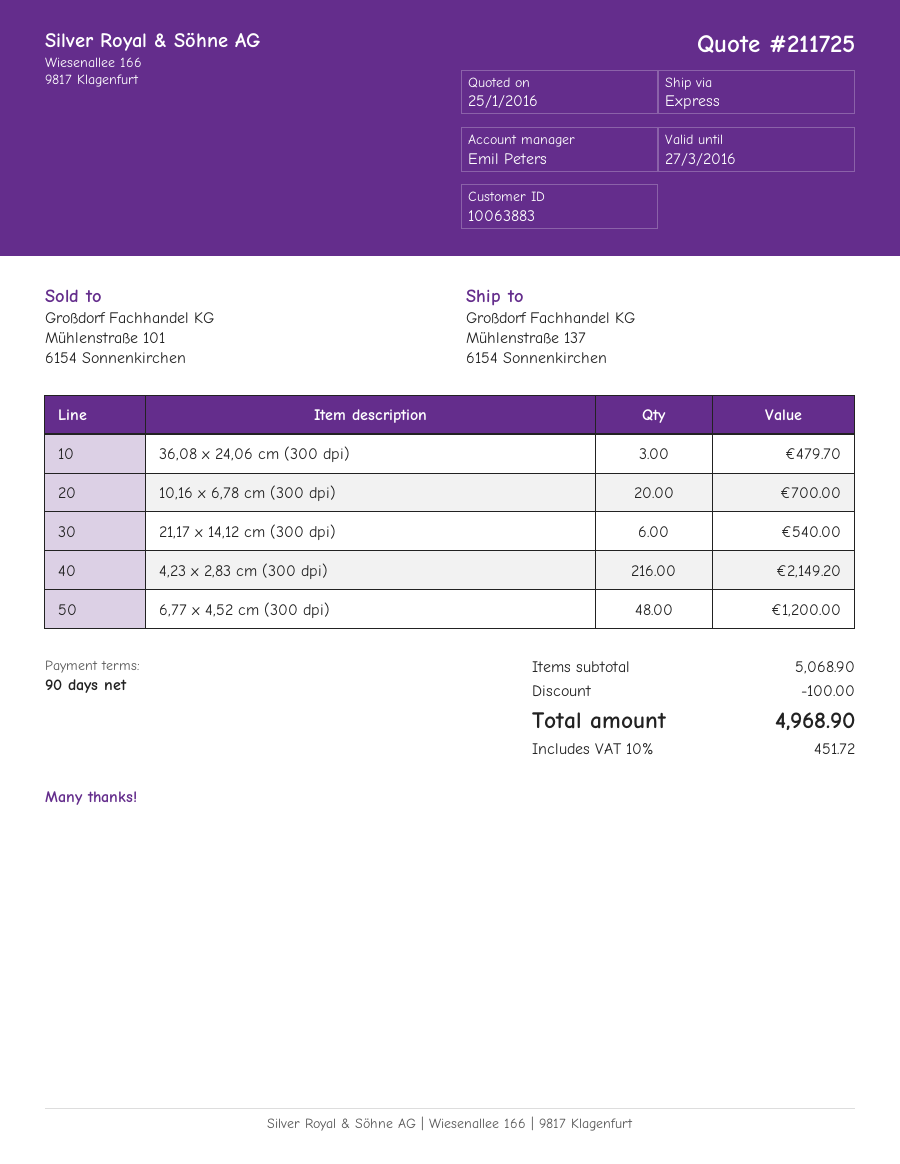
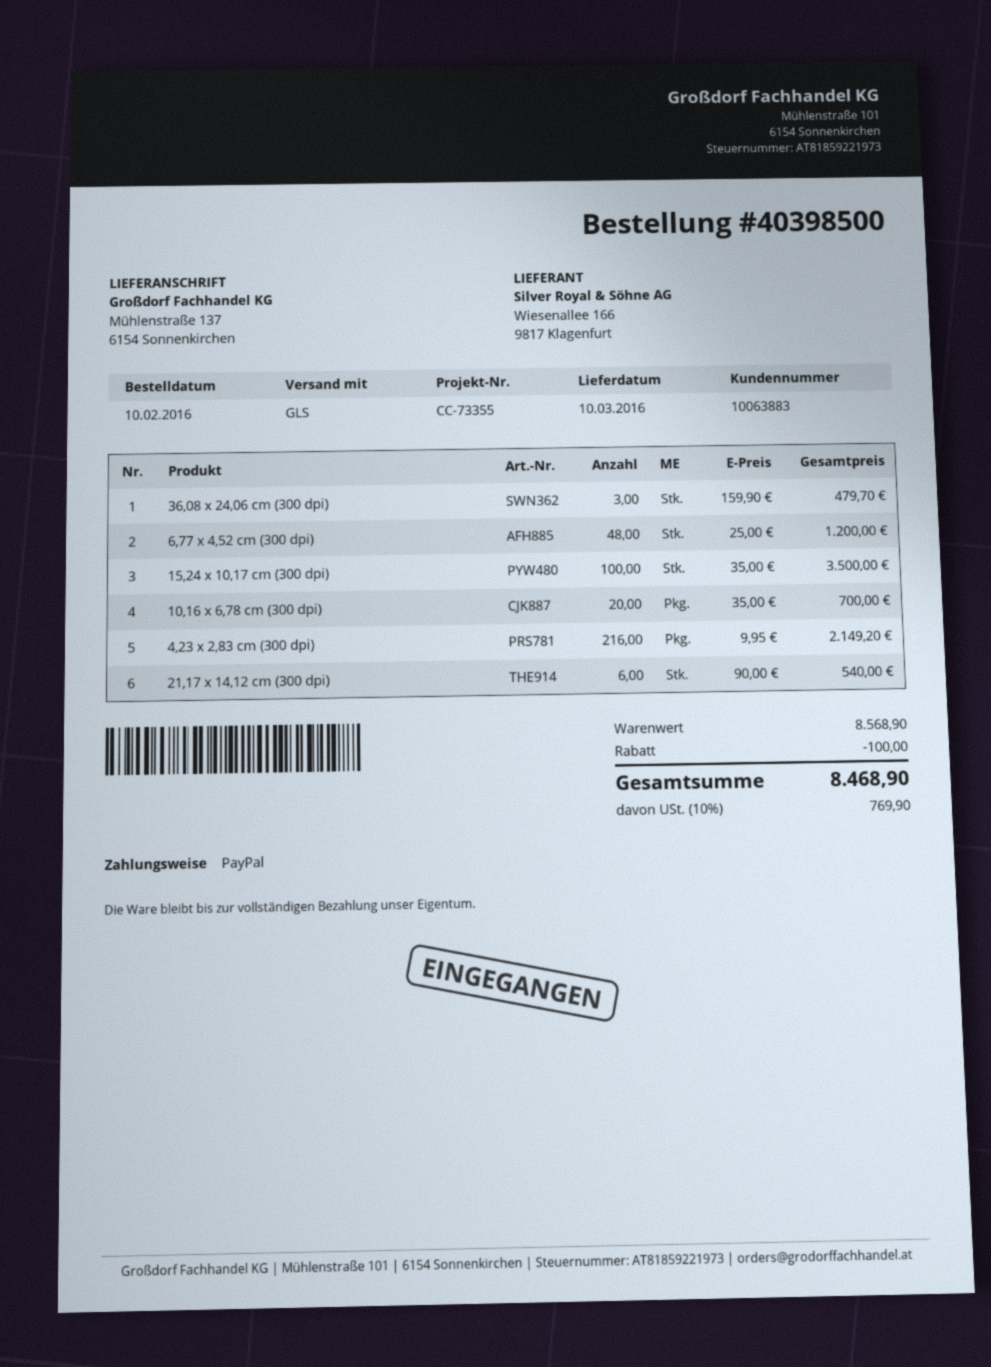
shipping method: express -> GLS
15,24 x 10,17 cm (300 dpi): none -> 100 for 3500.00
subtotal: 5068.90 -> 8568.90
tax: 10% = 451.72 -> 10% = 769.90
total: 4968.90 -> 8468.90

